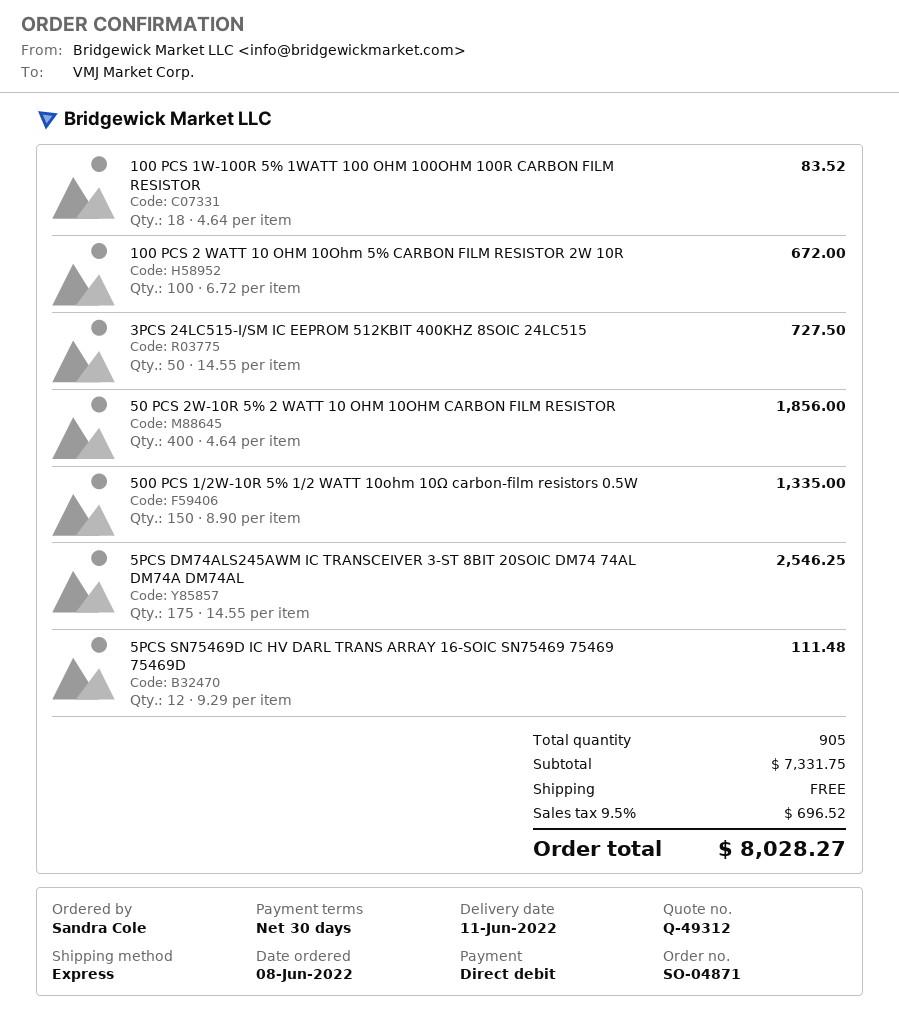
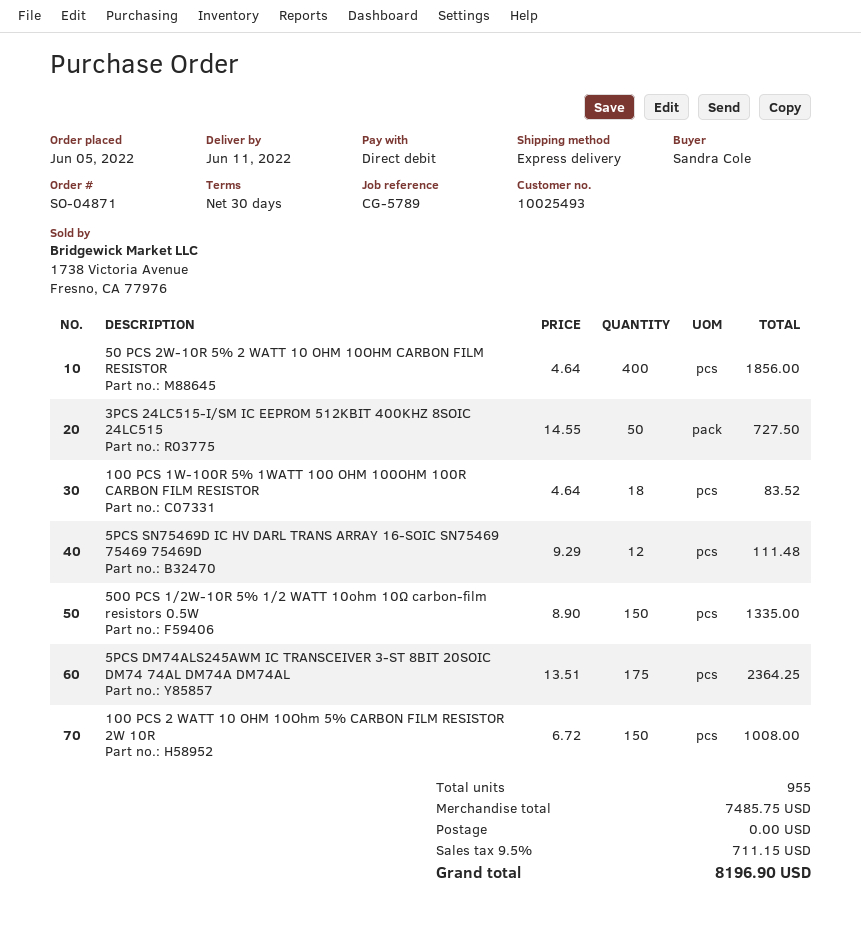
order date: 2022-06-08 -> 2022-06-05
100 PCS 2 WATT 10 OHM 10Ohm 5% CARBON FILM RESISTOR 2W 10R: 100 x 6.72 = 672.00 -> 150 x 6.72 = 1008.00
5PCS DM74ALS245AWM IC TRANSCEIVER 3-ST 8BIT 20SOIC DM74 74AL DM74A DM74AL: 175 x 14.55 = 2546.25 -> 175 x 13.51 = 2364.25
total quantity: 905 -> 955
subtotal: 7331.75 -> 7485.75
tax: 9.5% = 696.52 -> 9.5% = 711.15
total: 8028.27 -> 8196.90

